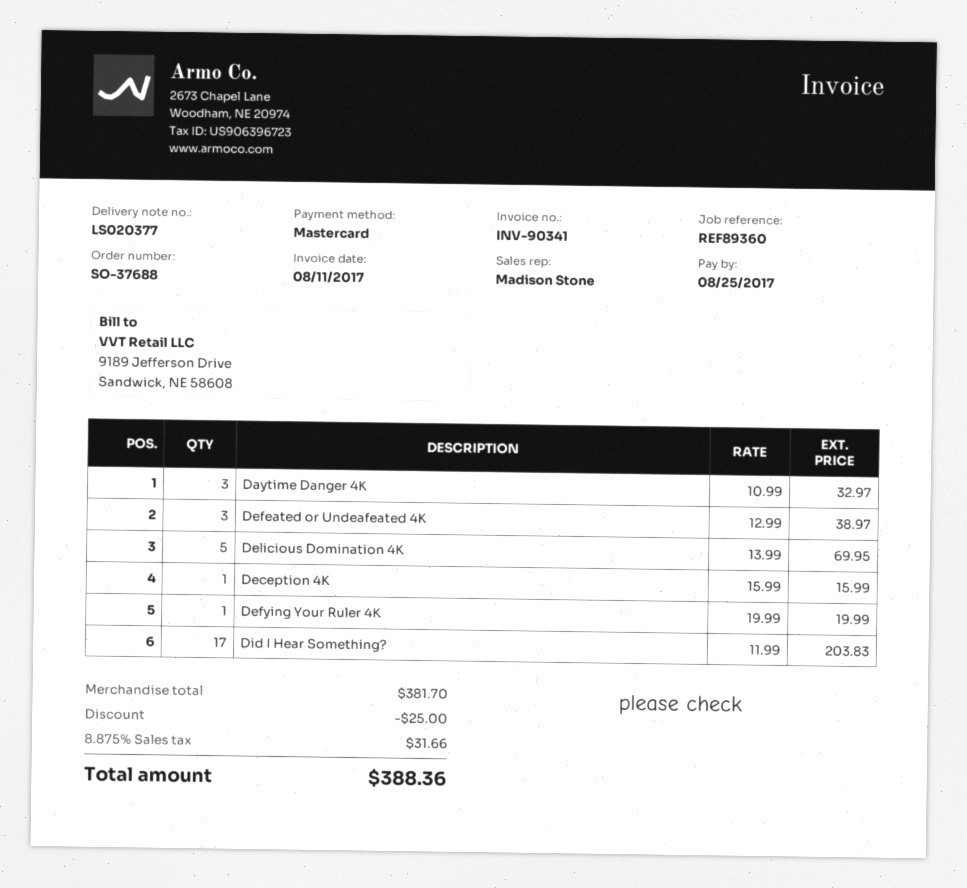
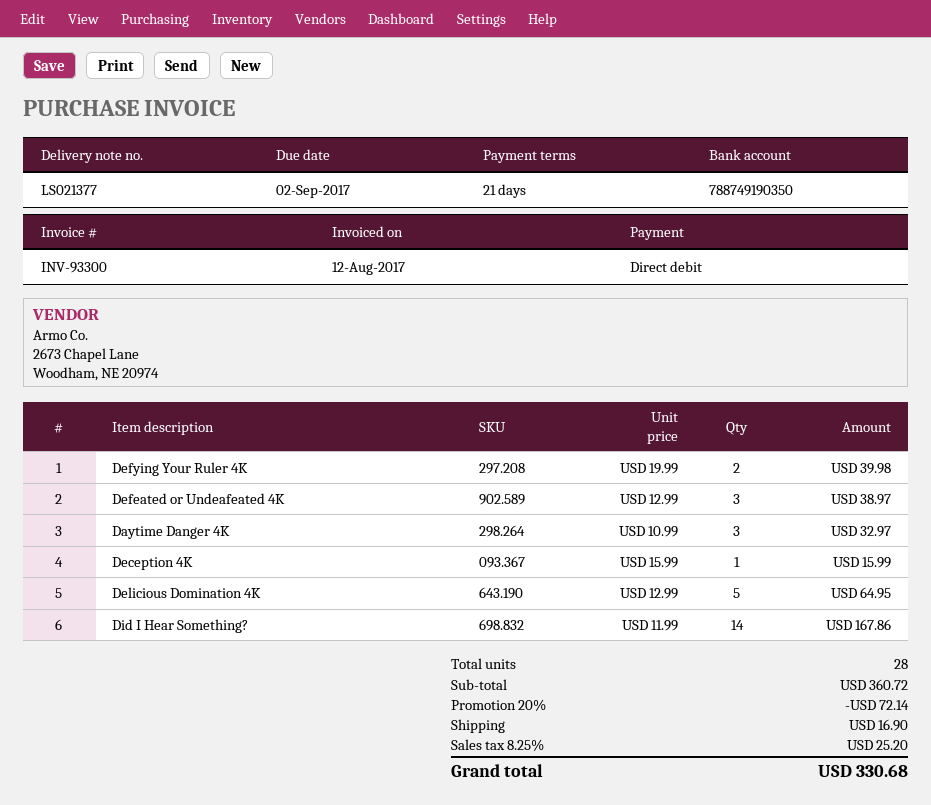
delivery note number: LS020377 -> LS021377
invoice number: INV-90341 -> INV-93300
invoice date: 2017-08-11 -> 2017-08-12
due date: 2017-08-25 -> 2017-09-02
payment method: Mastercard -> direct debit
Delicious Domination 4K: 5 x 13.99 = 69.95 -> 5 x 12.99 = 64.95
Defying Your Ruler 4K: 1 x 19.99 = 19.99 -> 2 x 19.99 = 39.98
Did I Hear Something?: 17 x 11.99 = 203.83 -> 14 x 11.99 = 167.86
subtotal: 381.70 -> 360.72
discount: 25.00 -> 72.14
shipping: none -> 16.90
tax: 8.875% = 31.66 -> 8.25% = 25.20
total: 388.36 -> 330.68

